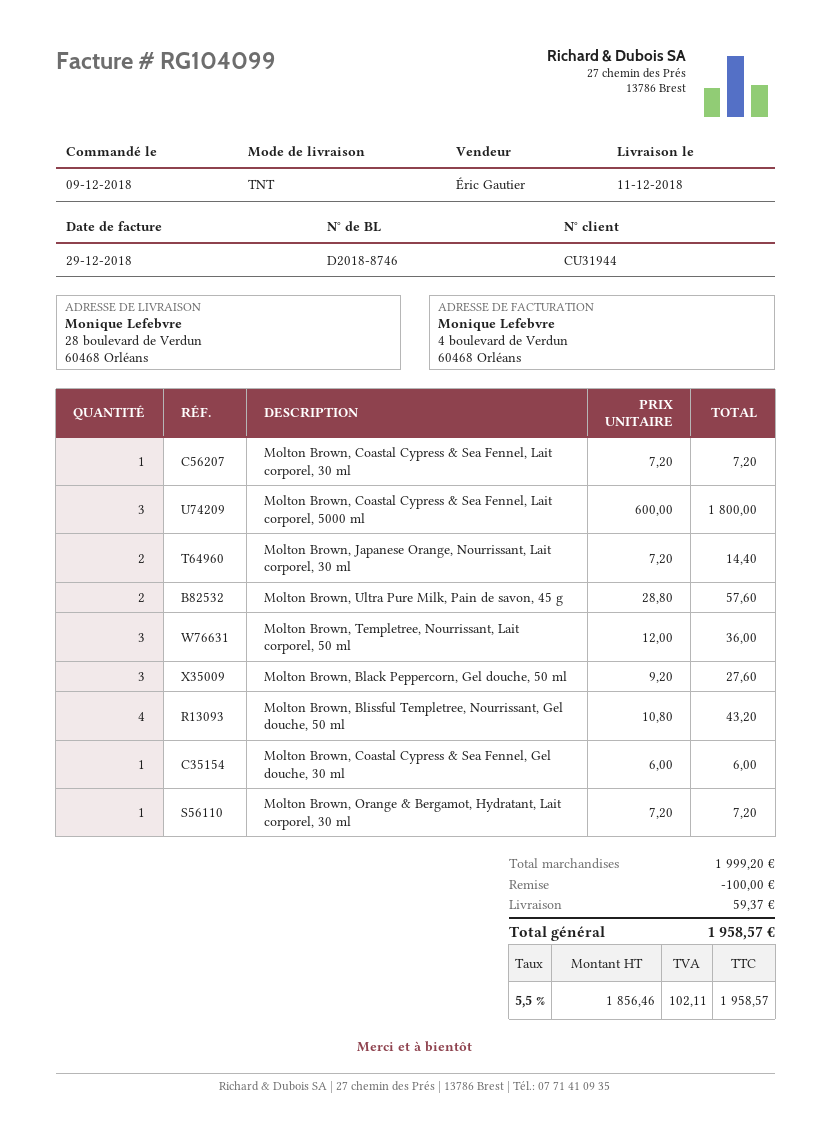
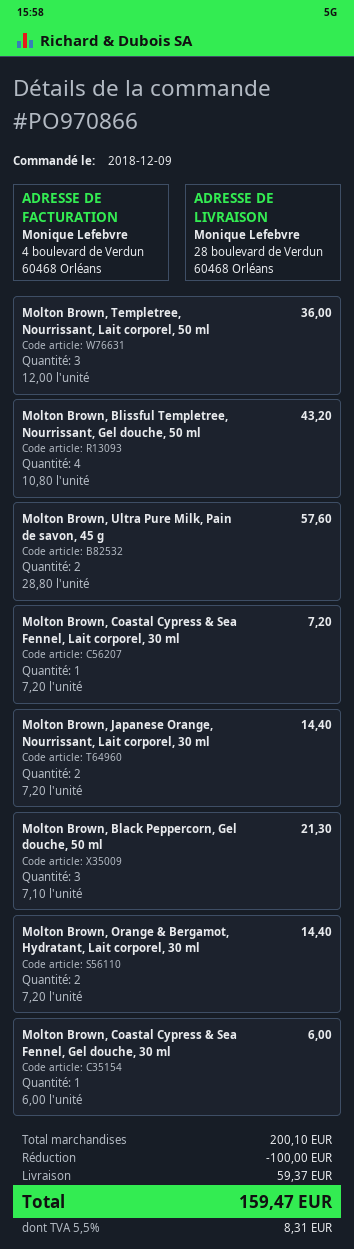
Molton Brown, Coastal Cypress & Sea Fennel, Lait corporel, 5000 ml: 3 x 600.00 = 1800.00 -> none
Molton Brown, Black Peppercorn, Gel douche, 50 ml: 3 x 9.20 = 27.60 -> 3 x 7.10 = 21.30
Molton Brown, Orange & Bergamot, Hydratant, Lait corporel, 30 ml: 1 x 7.20 = 7.20 -> 2 x 7.20 = 14.40
subtotal: 1999.20 -> 200.10
tax: 5.5% = 102.11 -> 5.5% = 8.31
total: 1958.57 -> 159.47

